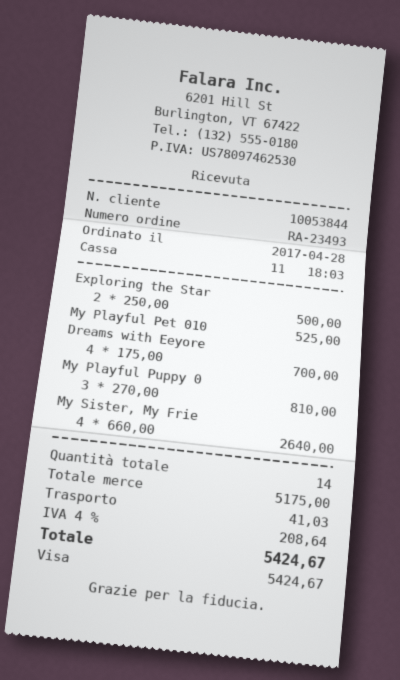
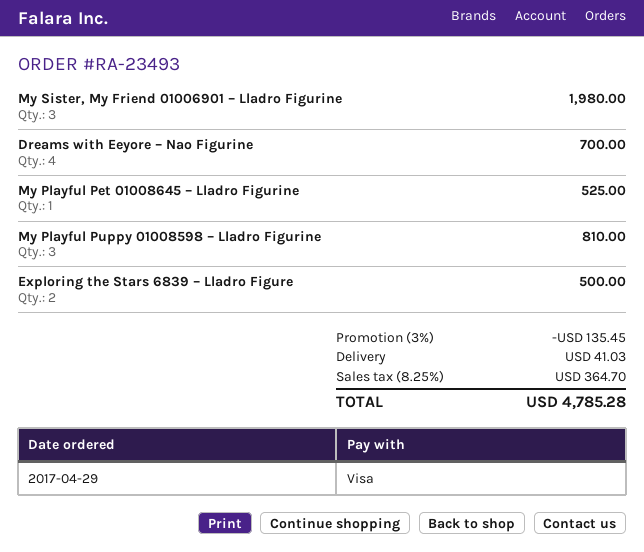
order date: 2017-04-28 -> 2017-04-29
My Sister, My Frie: 4 for 2640.00 -> 3 for 1980.00
discount: none -> 3% = 135.45
tax: 4% = 208.64 -> 8.25% = 364.70
total: 5424.67 -> 4785.28

